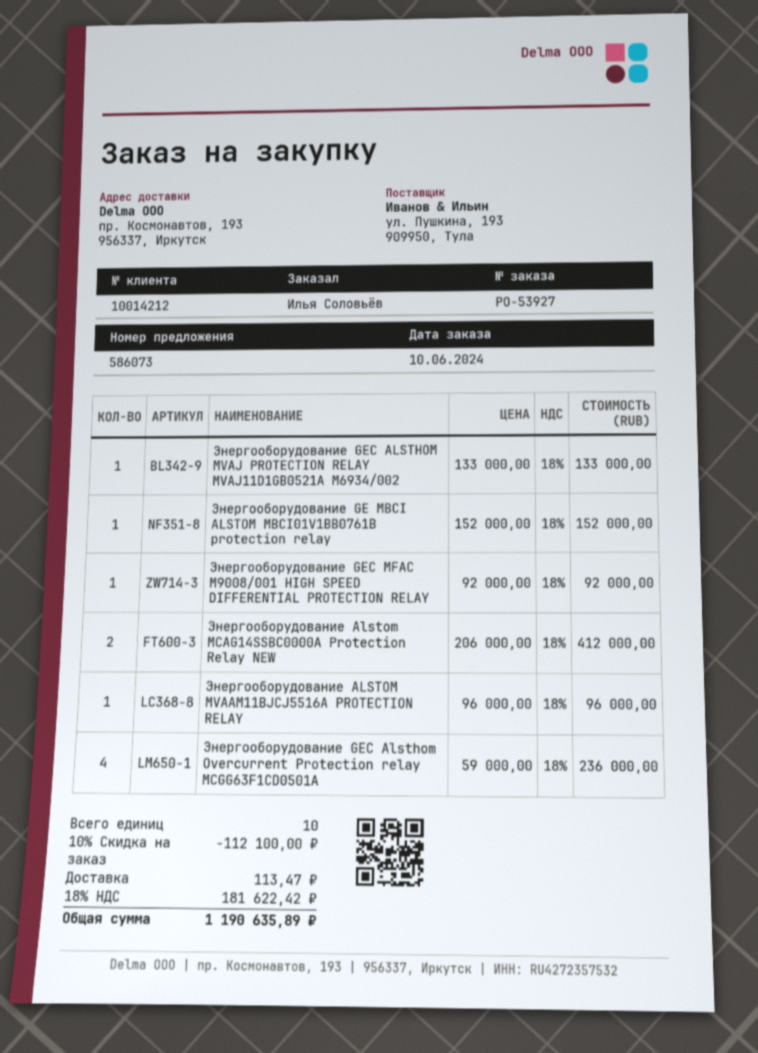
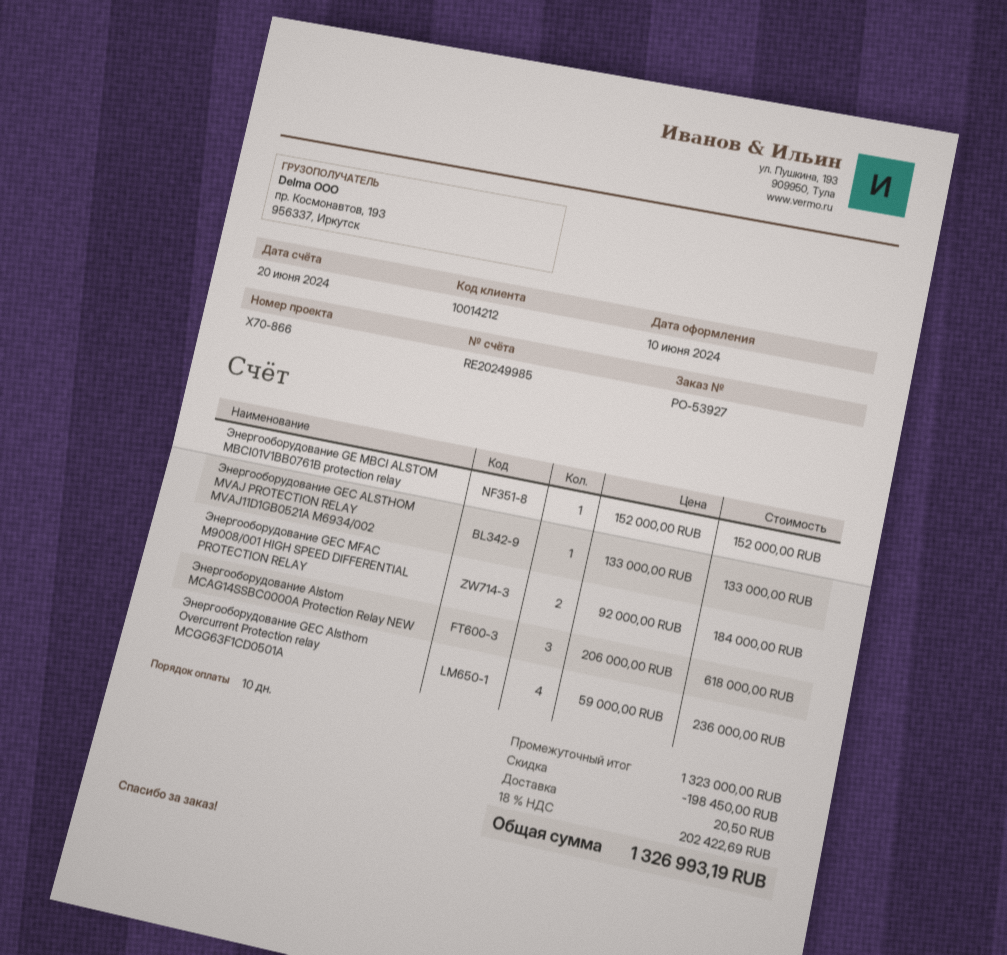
Энергооборудование GEC MFAC M9008/001 HIGH SPEED DIFFERENTIAL PROTECTION RELAY: 1 x 92000.00 = 92000.00 -> 2 x 92000.00 = 184000.00
Энергооборудование Alstom MCAG14SSBC0000A Protection Relay NEW: 2 x 206000.00 = 412000.00 -> 3 x 206000.00 = 618000.00
Энергооборудование ALSTOM MVAAM11BJCJ5516A PROTECTION RELAY: 1 x 96000.00 = 96000.00 -> none
discount: 112100.00 -> 198450.00
shipping: 113.47 -> 20.50
tax: 18% = 181622.42 -> 18% = 202422.69
total: 1190635.89 -> 1326993.19

